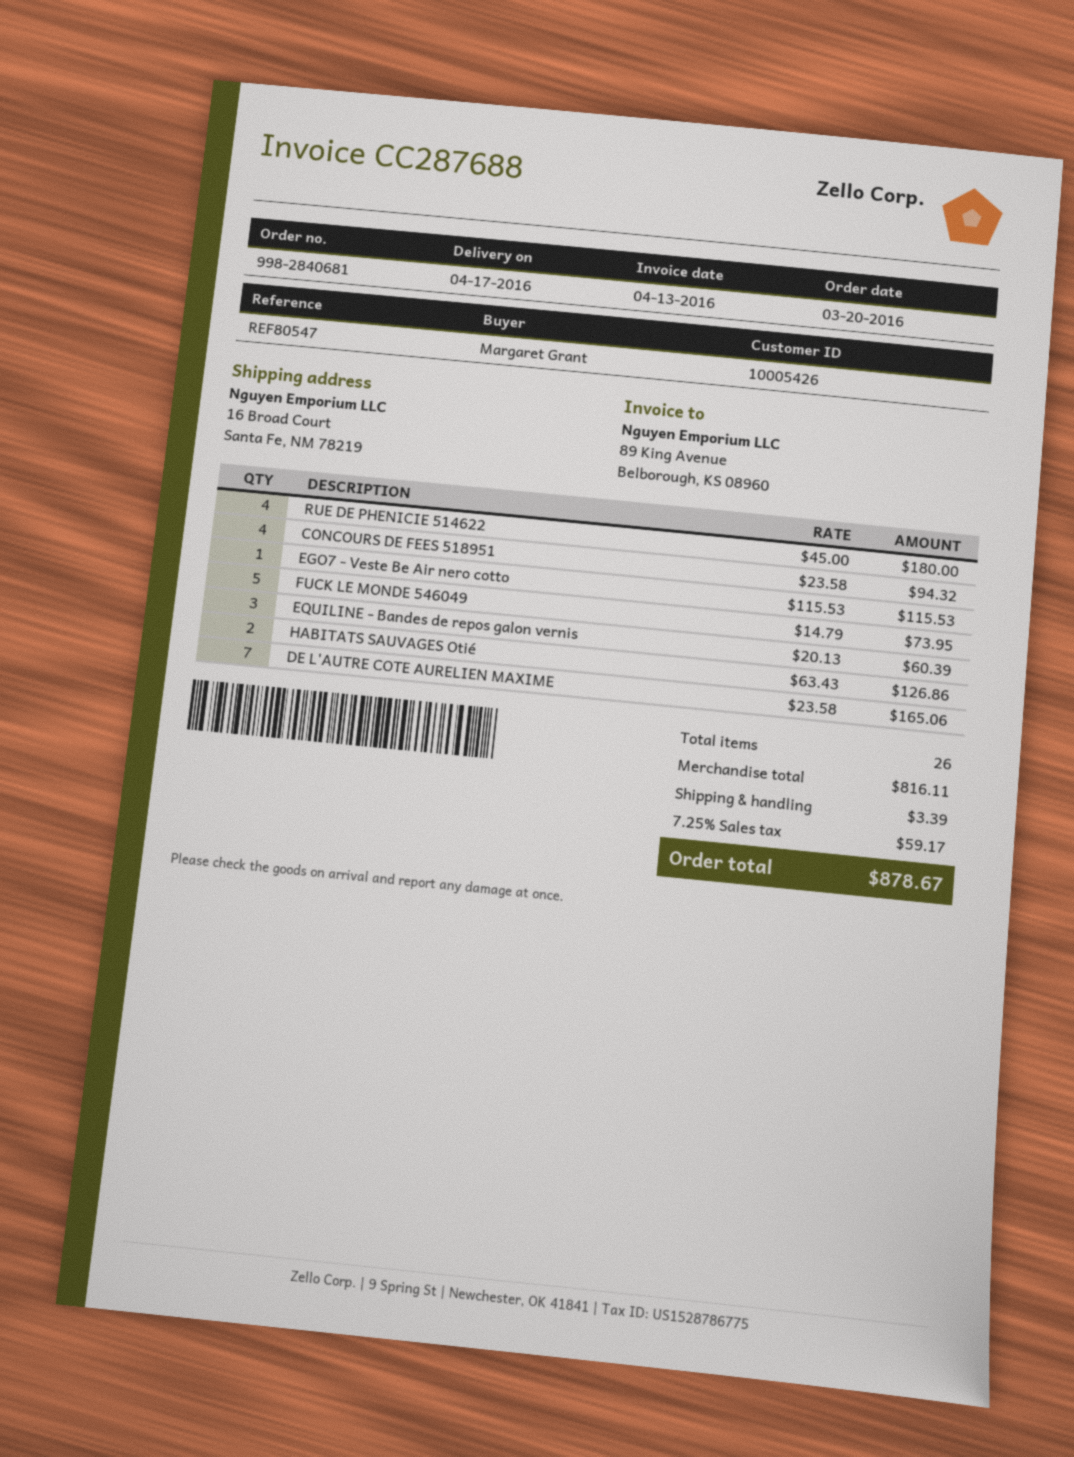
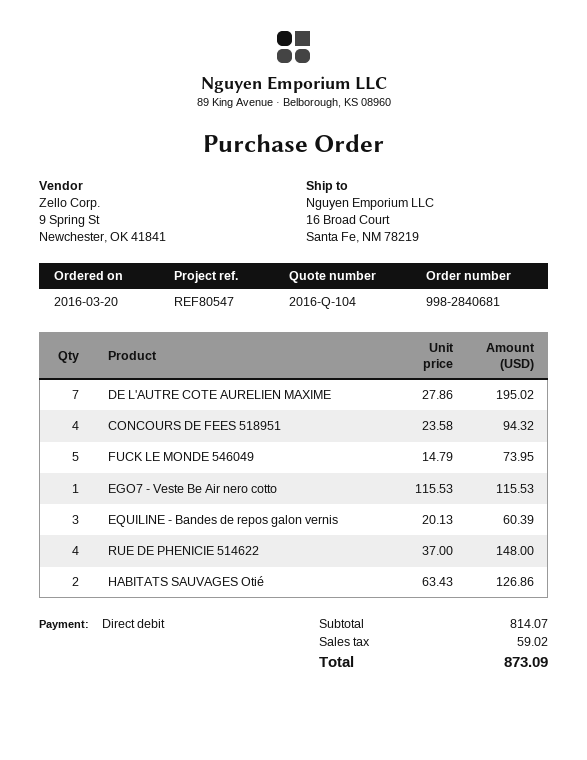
RUE DE PHENICIE 514622: 4 x 45.00 = 180.00 -> 4 x 37.00 = 148.00
DE L'AUTRE COTE AURELIEN MAXIME: 7 x 23.58 = 165.06 -> 7 x 27.86 = 195.02
subtotal: 816.11 -> 814.07
shipping: 3.39 -> none
tax: 59.17 -> 59.02
total: 878.67 -> 873.09

